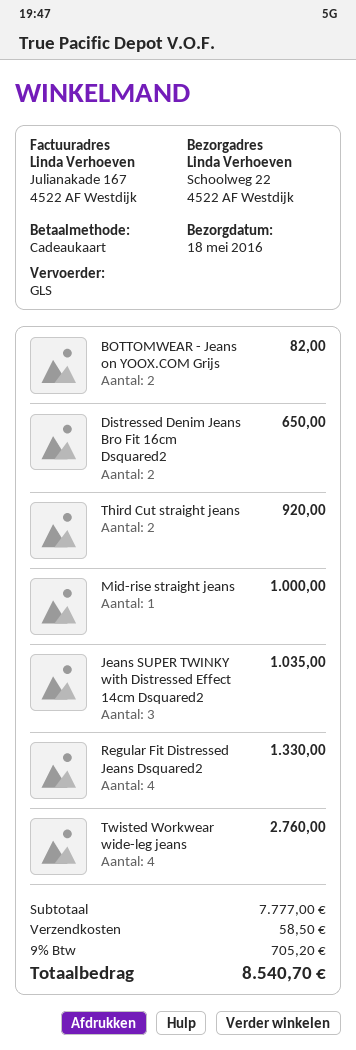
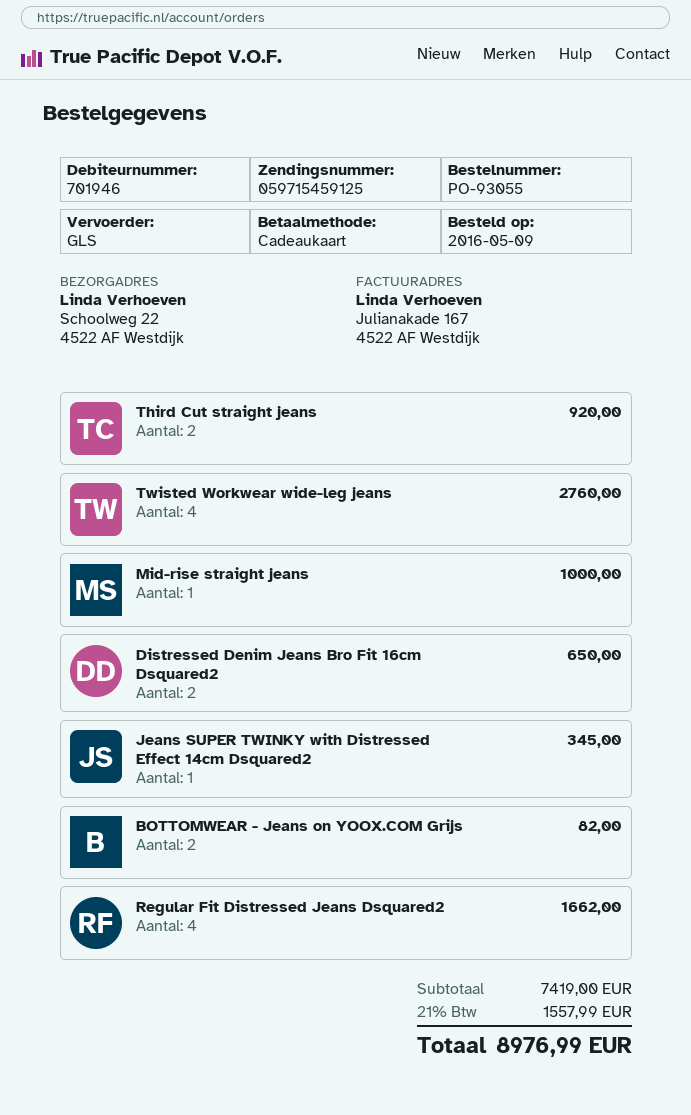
Jeans SUPER TWINKY with Distressed Effect 14cm Dsquared2: 3 for 1035.00 -> 1 for 345.00
Regular Fit Distressed Jeans Dsquared2: 4 for 1330.00 -> 4 for 1662.00
subtotal: 7777.00 -> 7419.00
shipping: 58.50 -> none
tax: 9% = 705.20 -> 21% = 1557.99
total: 8540.70 -> 8976.99

